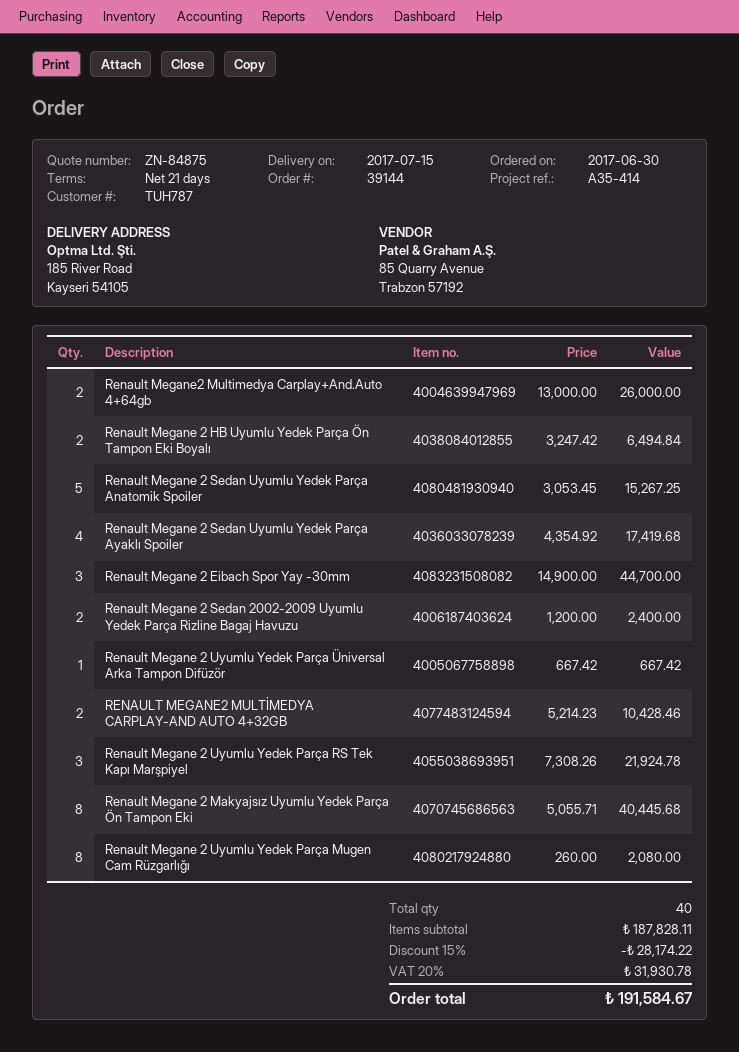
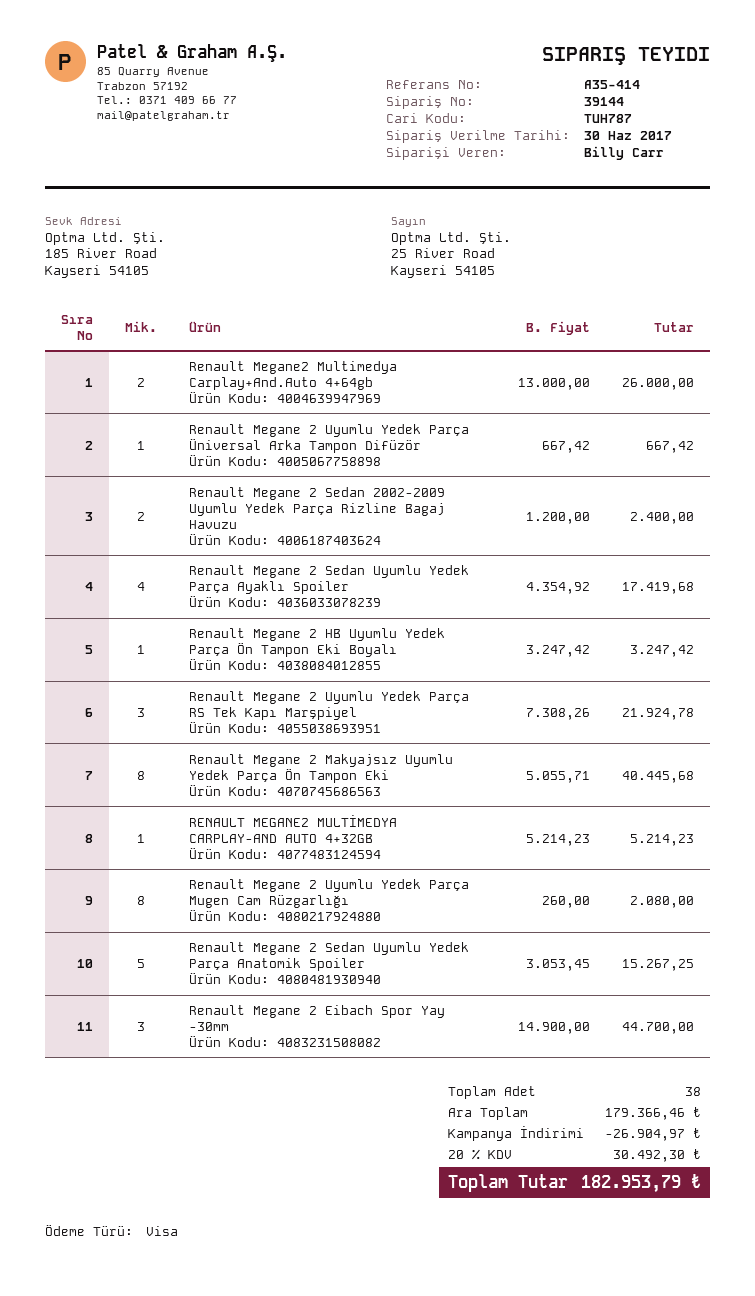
Renault Megane 2 HB Uyumlu Yedek Parça Ön Tampon Eki Boyalı: 2 x 3247.42 = 6494.84 -> 1 x 3247.42 = 3247.42
RENAULT MEGANE2 MULTİMEDYA CARPLAY-AND AUTO 4+32GB: 2 x 5214.23 = 10428.46 -> 1 x 5214.23 = 5214.23
total quantity: 40 -> 38
subtotal: 187828.11 -> 179366.46
discount: 28174.22 -> 26904.97
tax: 20% = 31930.78 -> 20% = 30492.30
total: 191584.67 -> 182953.79

